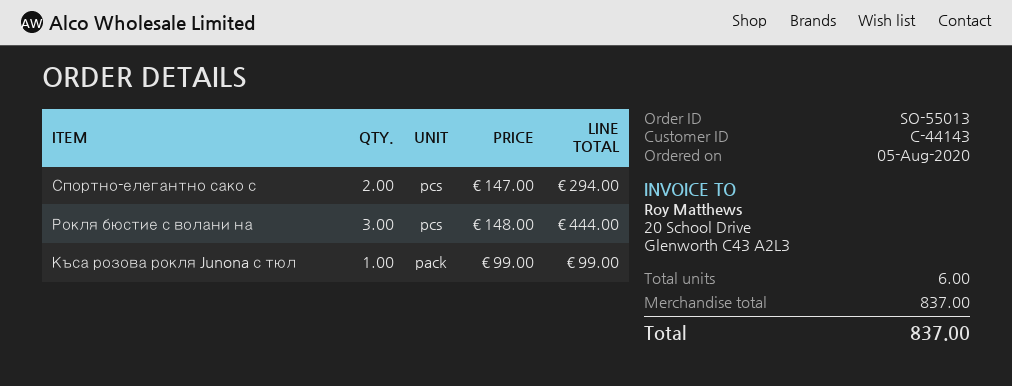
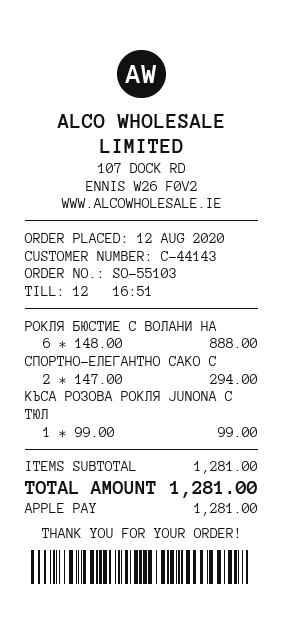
order number: SO-55013 -> SO-55103
order date: 2020-08-05 -> 2020-08-12
Рокля бюстие с волани на: 3 x 148.00 = 444.00 -> 6 x 148.00 = 888.00
subtotal: 837.00 -> 1281.00
total: 837.00 -> 1281.00

